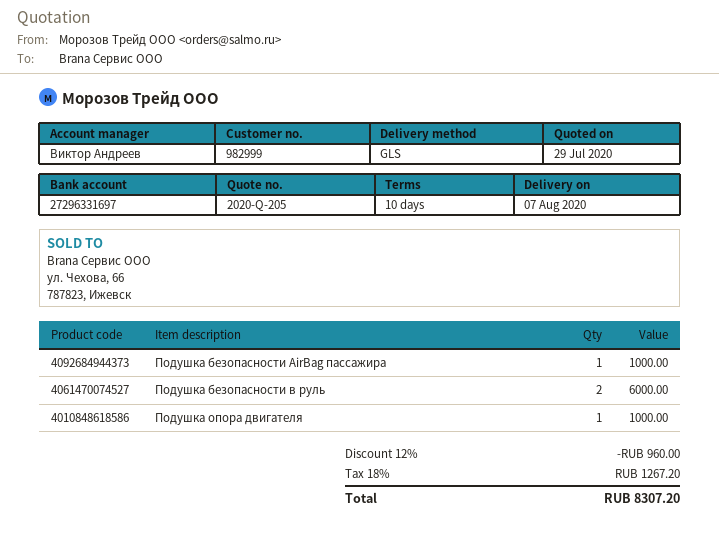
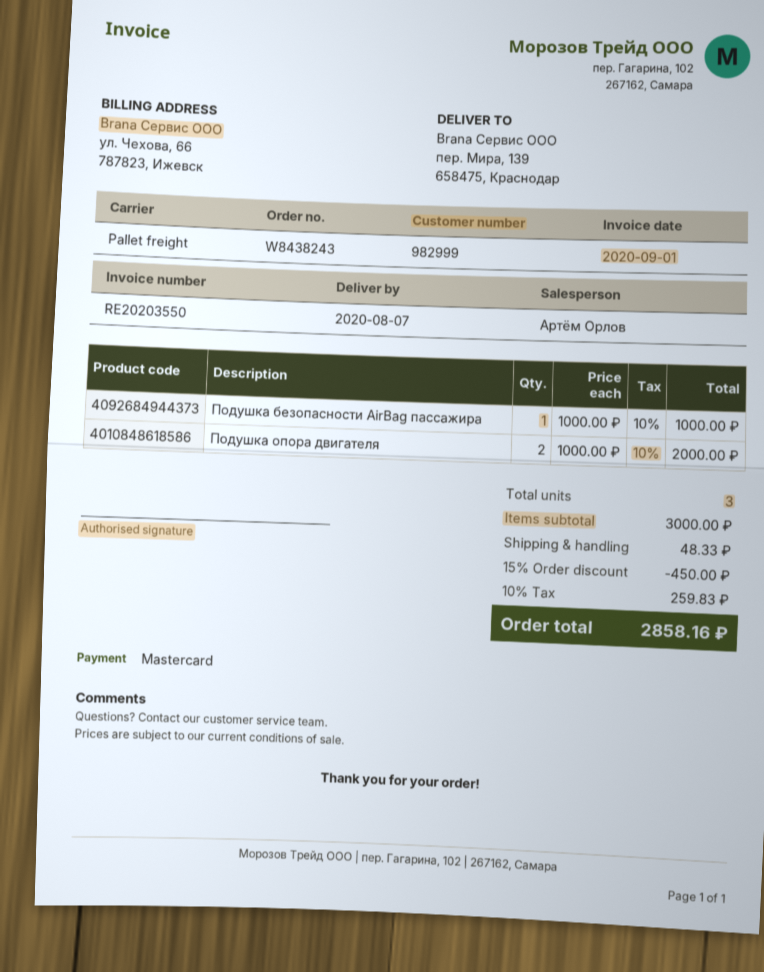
sales rep: Виктор Андреев -> Артём Орлов
shipping method: GLS -> pallet freight
Подушка безопасности в руль: 2 for 6000.00 -> none
Подушка опора двигателя: 1 for 1000.00 -> 2 for 2000.00
discount: 12% = 960.00 -> 15% = 450.00
shipping: none -> 48.33
tax: 18% = 1267.20 -> 10% = 259.83
total: 8307.20 -> 2858.16

